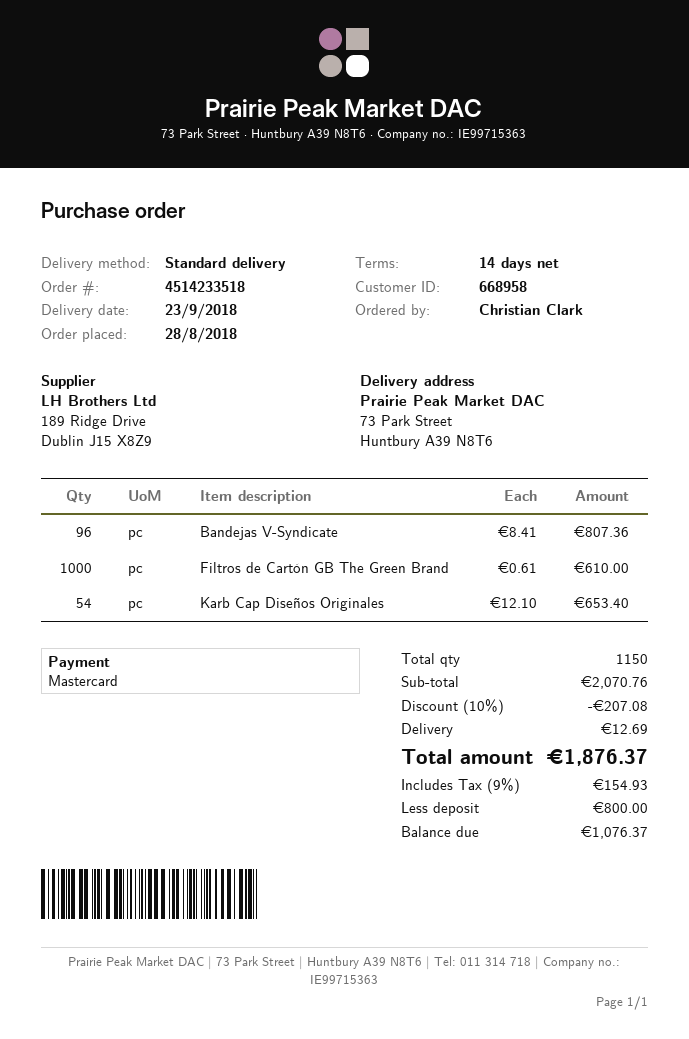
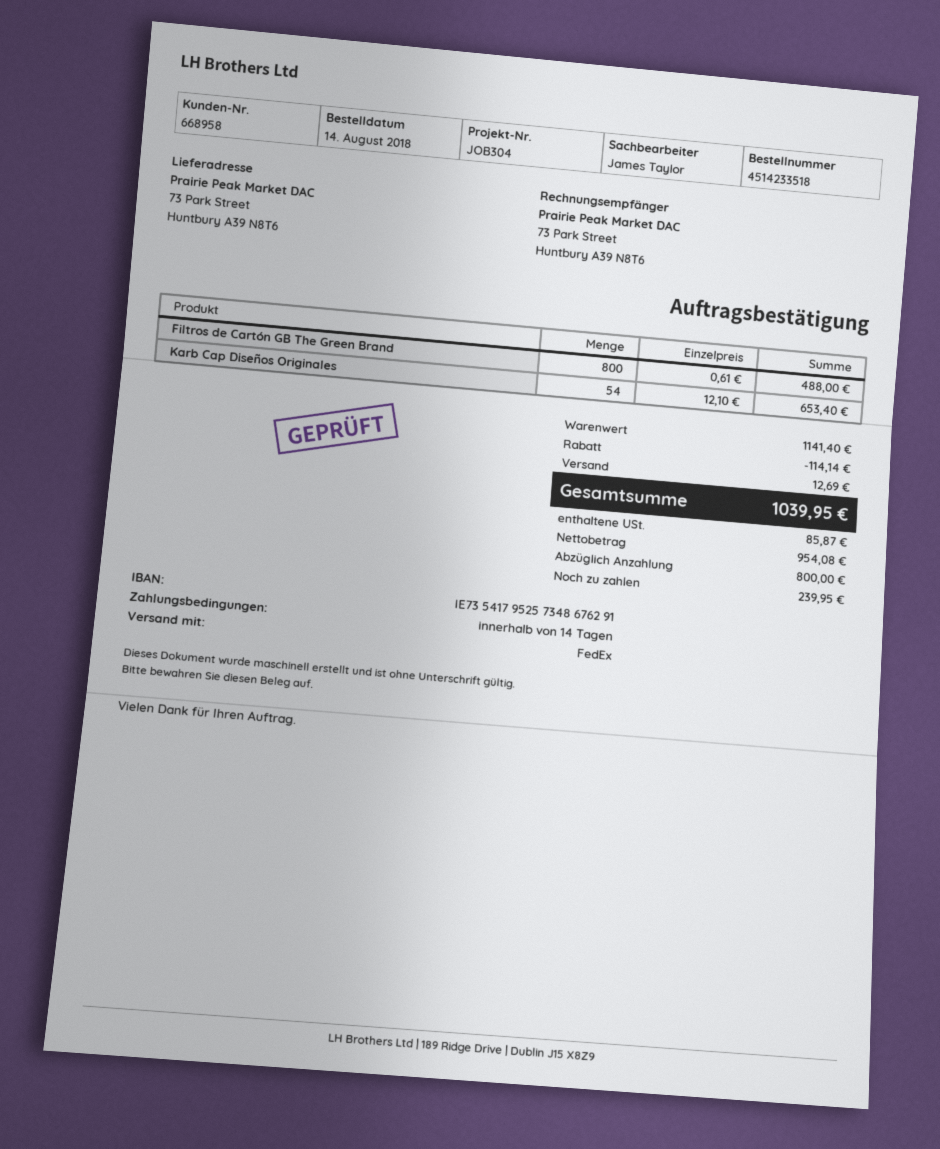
order date: 2018-08-28 -> 2018-08-14
shipping method: standard -> FedEx
Bandejas V-Syndicate: 96 x 8.41 = 807.36 -> none
Filtros de Cartón GB The Green Brand: 1000 x 0.61 = 610.00 -> 800 x 0.61 = 488.00
subtotal: 2070.76 -> 1141.40
discount: 207.08 -> 114.14
tax: 154.93 -> 85.87
total: 1876.37 -> 1039.95
balance: 1076.37 -> 239.95

